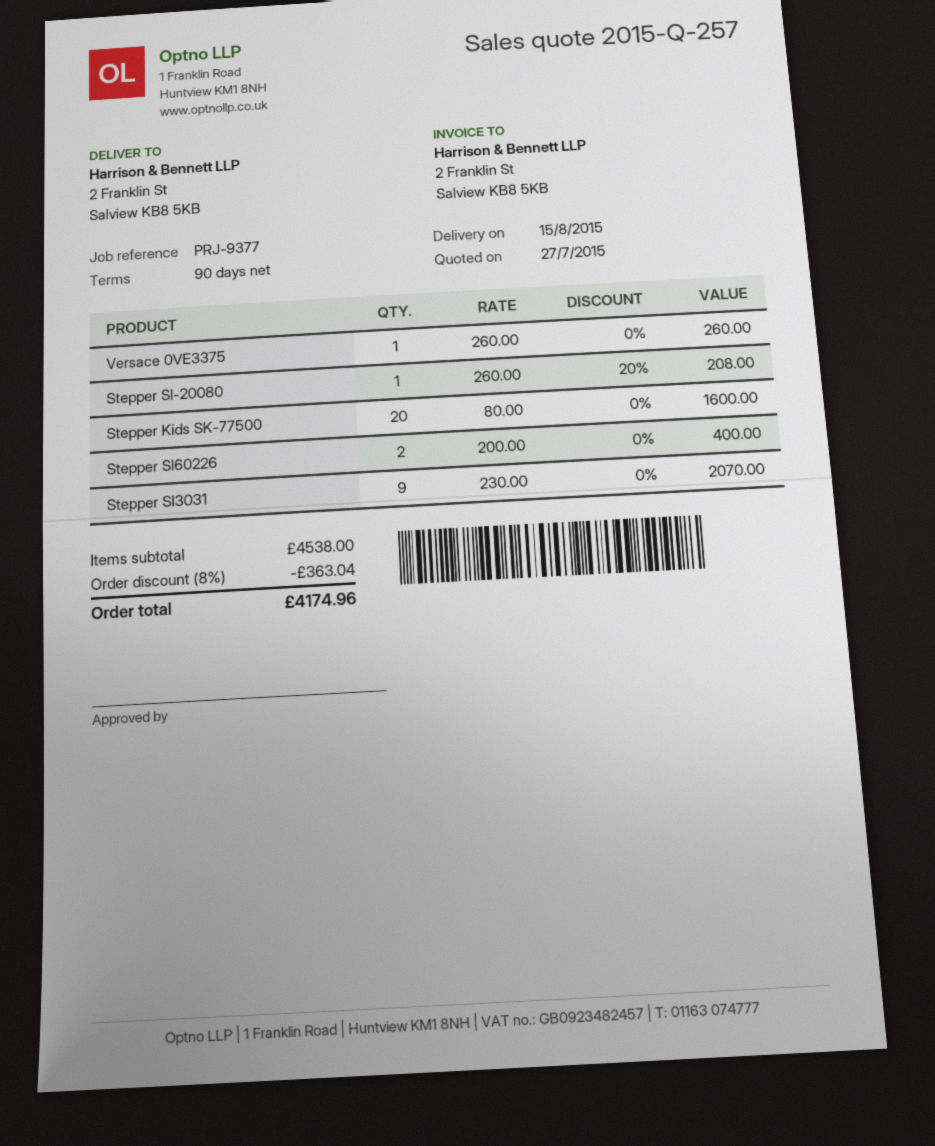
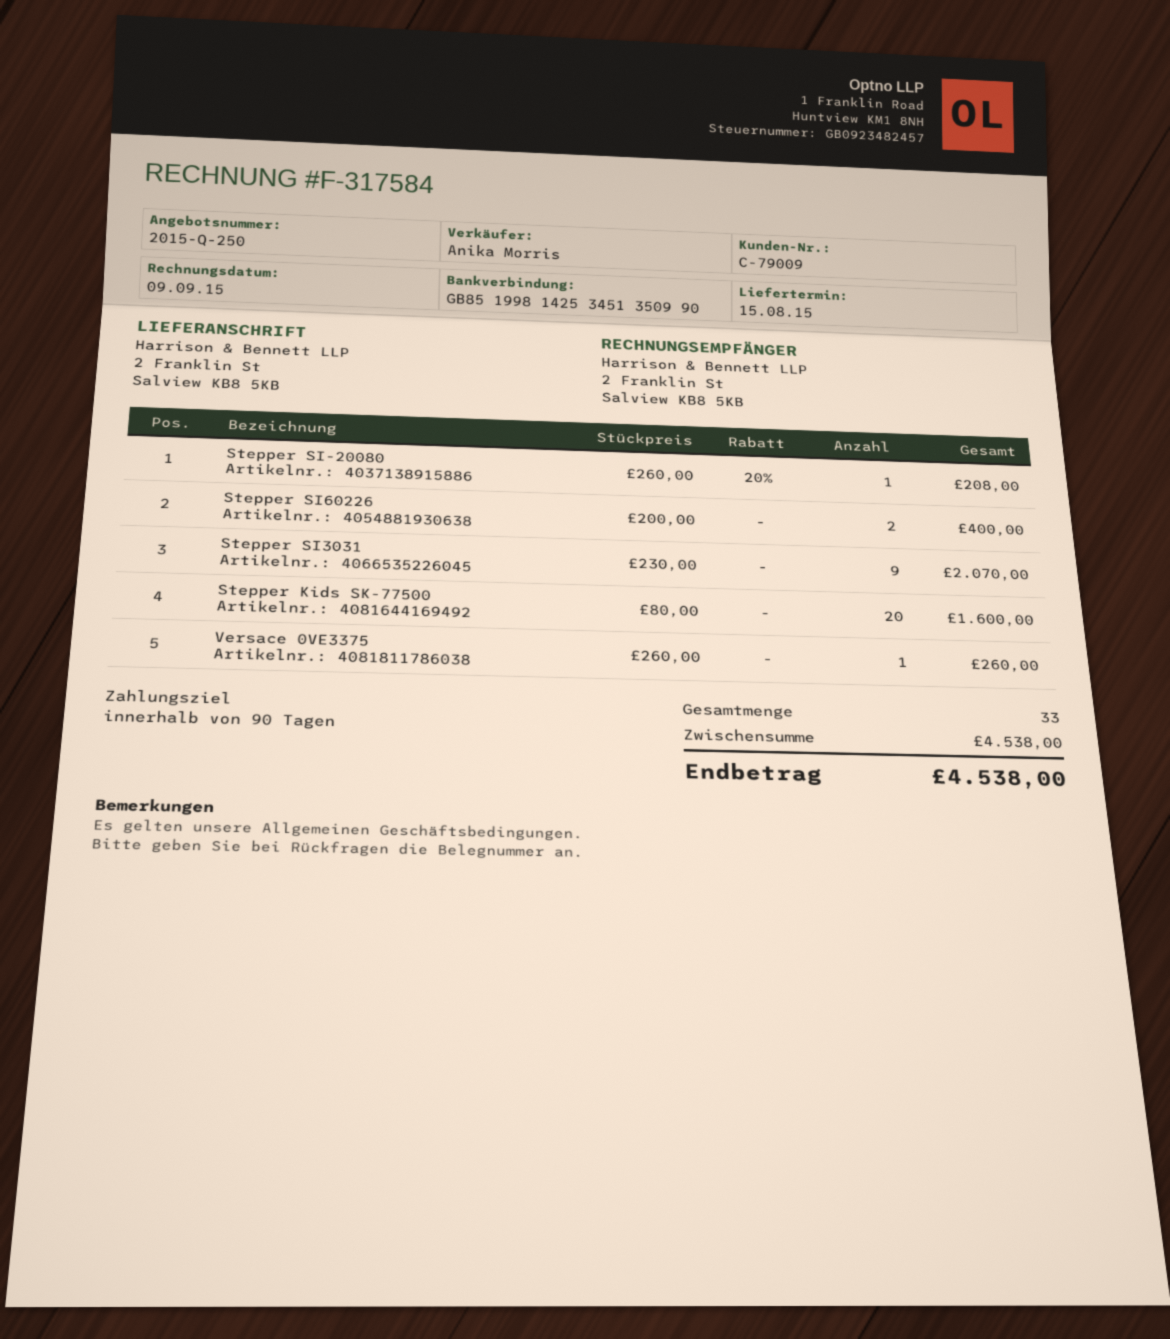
quote number: 2015-Q-257 -> 2015-Q-250
discount: 8% = 363.04 -> none
total: 4174.96 -> 4538.00

